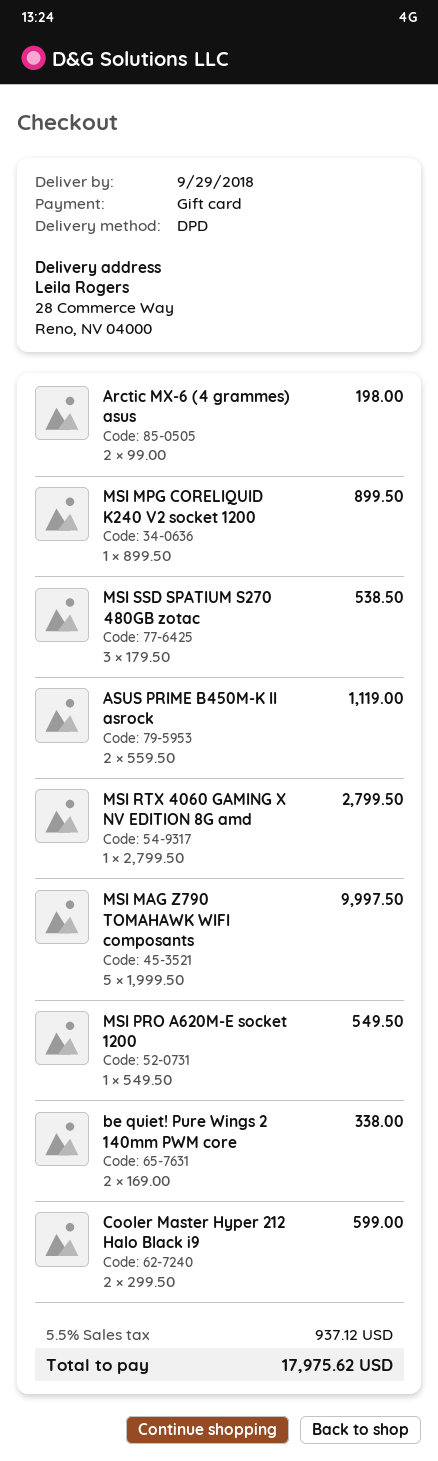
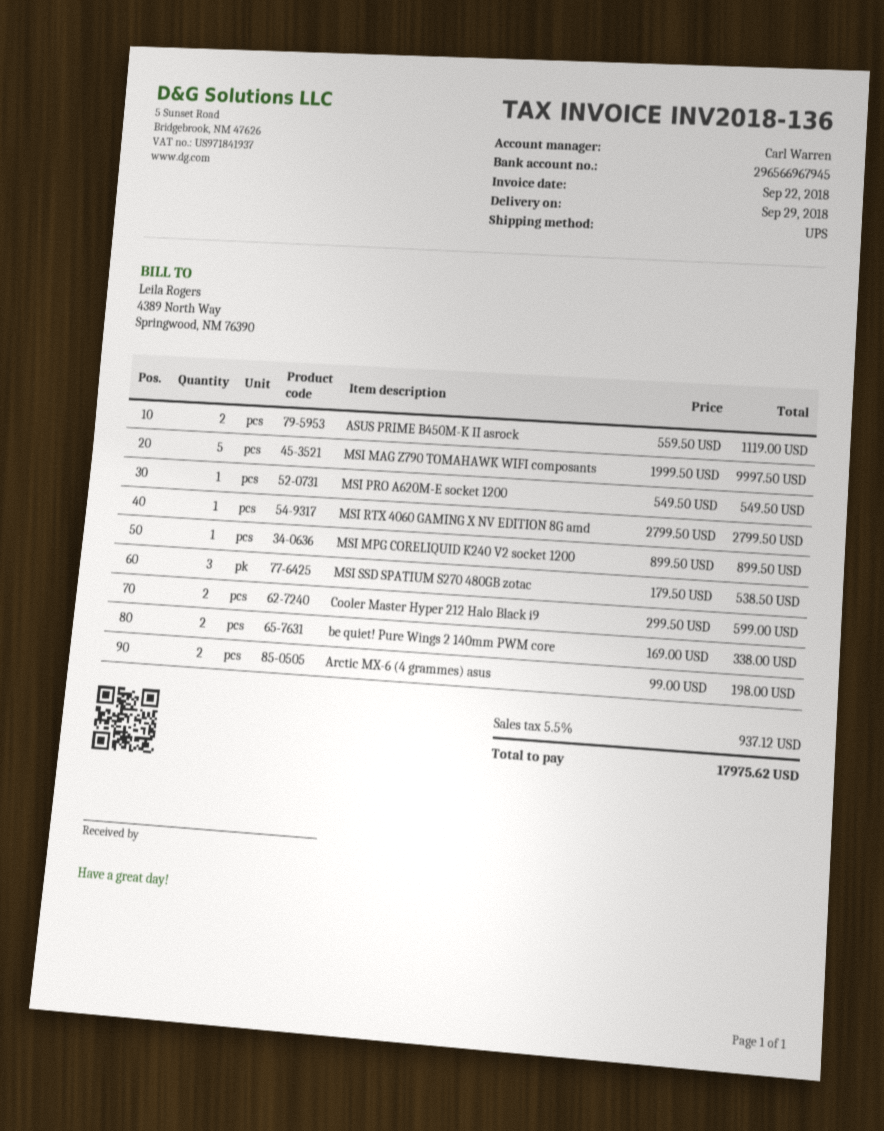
shipping method: DPD -> UPS

